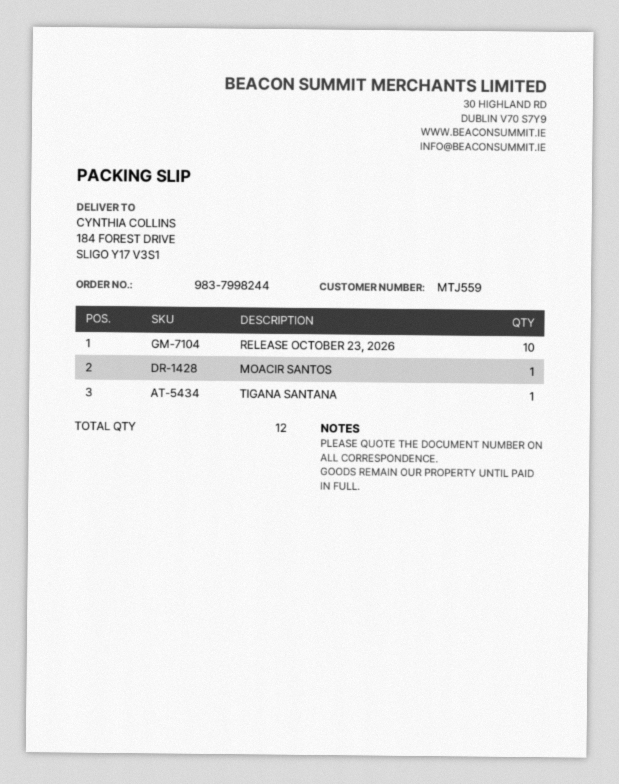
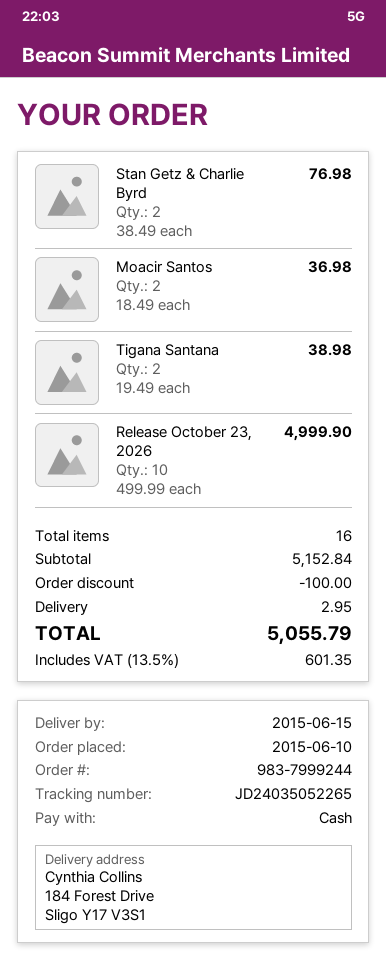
order number: 983-7998244 -> 983-7999244
MOACIR SANTOS: 1 -> 2
TIGANA SANTANA: 1 -> 2
Stan Getz & Charlie Byrd: none -> 2
total quantity: 12 -> 16

